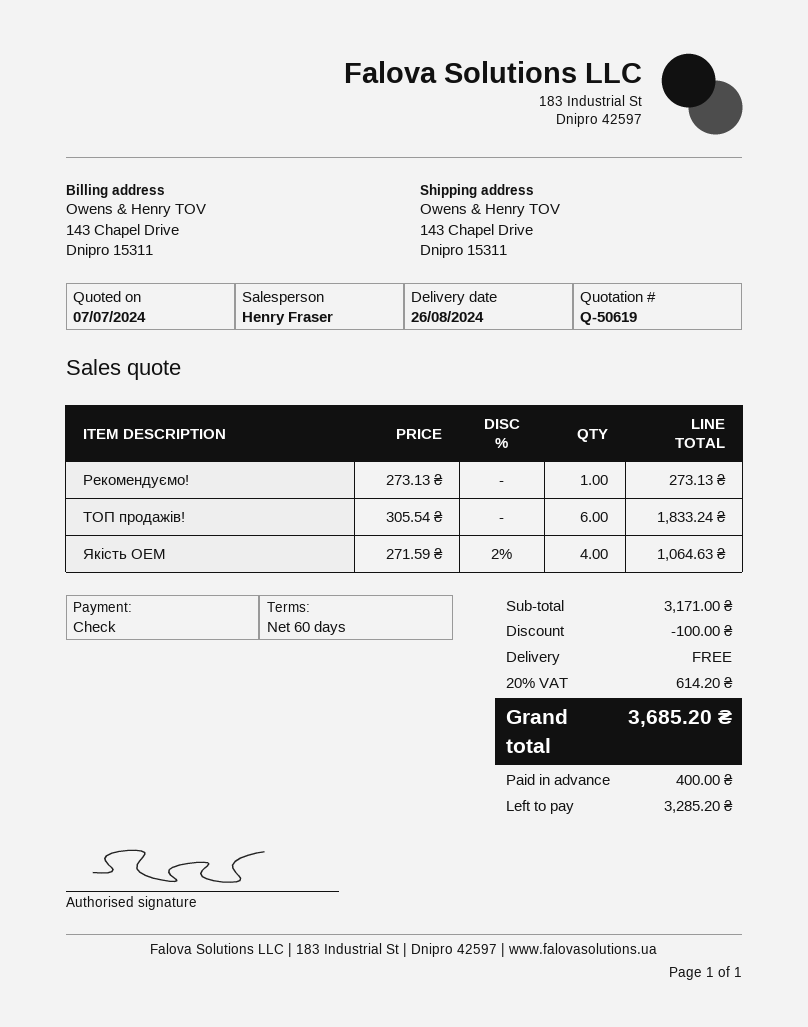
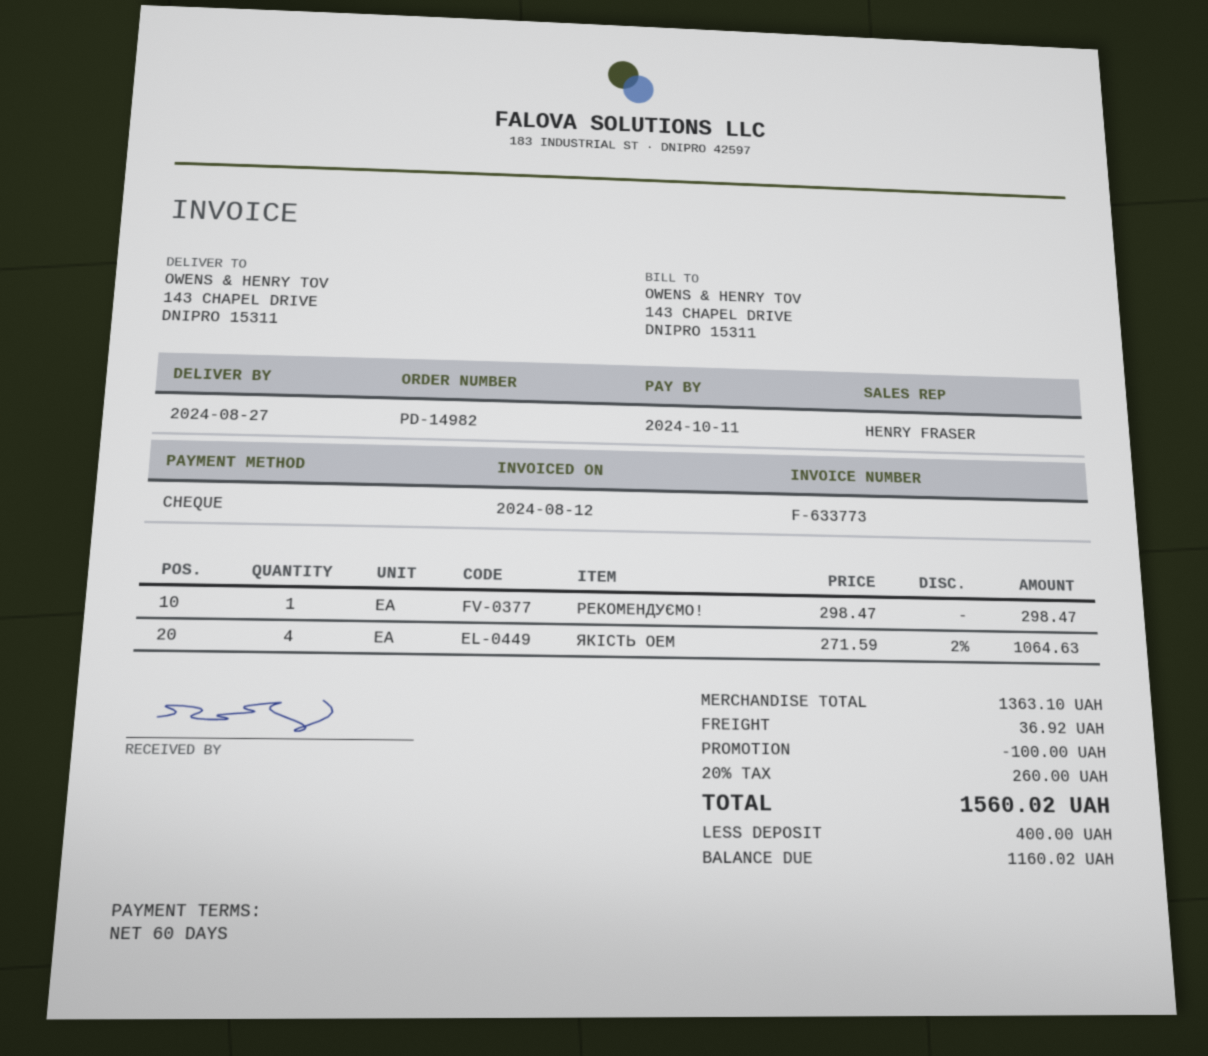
delivery date: 2024-08-26 -> 2024-08-27
Рекомендуємо!: 1 x 273.13 = 273.13 -> 1 x 298.47 = 298.47
ТОП продажів!: 6 x 305.54 = 1833.24 -> none
subtotal: 3171.00 -> 1363.10
shipping: 0.00 -> 36.92
tax: 20% = 614.20 -> 20% = 260.00
total: 3685.20 -> 1560.02
balance: 3285.20 -> 1160.02

